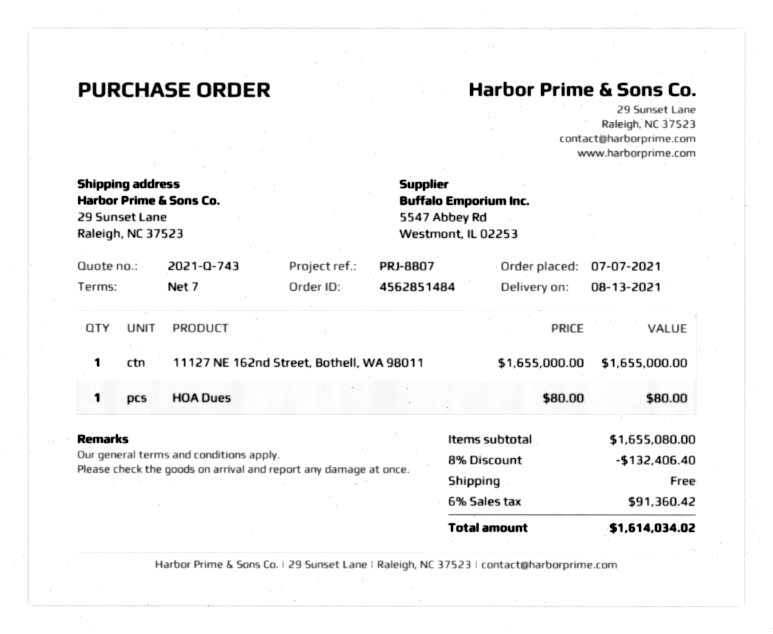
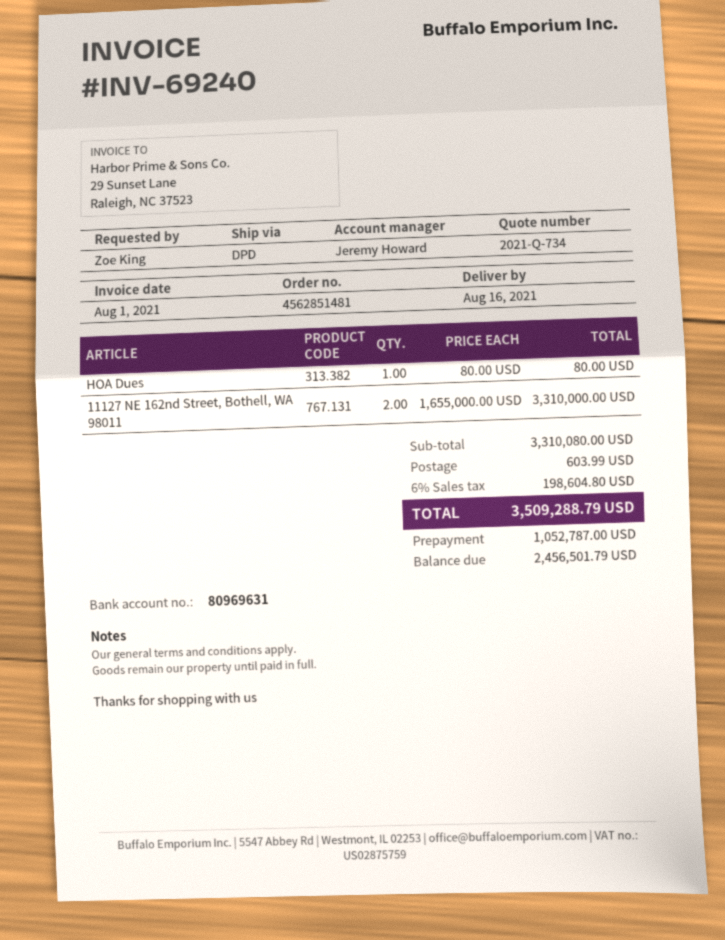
quote number: 2021-Q-743 -> 2021-Q-734
order number: 4562851484 -> 4562851481
delivery date: 2021-08-13 -> 2021-08-16
11127 NE 162nd Street, Bothell, WA 98011: 1 x 1655000.00 = 1655000.00 -> 2 x 1655000.00 = 3310000.00
subtotal: 1655080.00 -> 3310080.00
discount: 8% = 132406.40 -> none
shipping: 0.00 -> 603.99
tax: 6% = 91360.42 -> 6% = 198604.80
total: 1614034.02 -> 3509288.79

